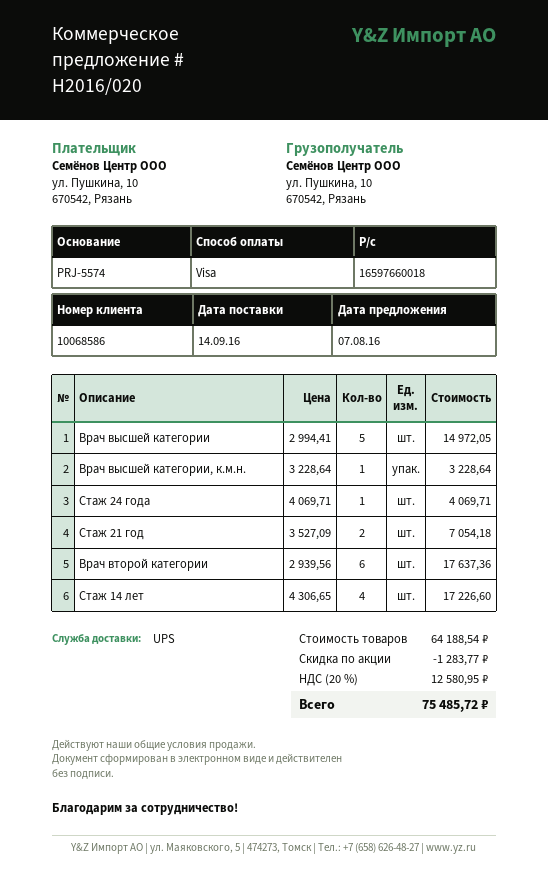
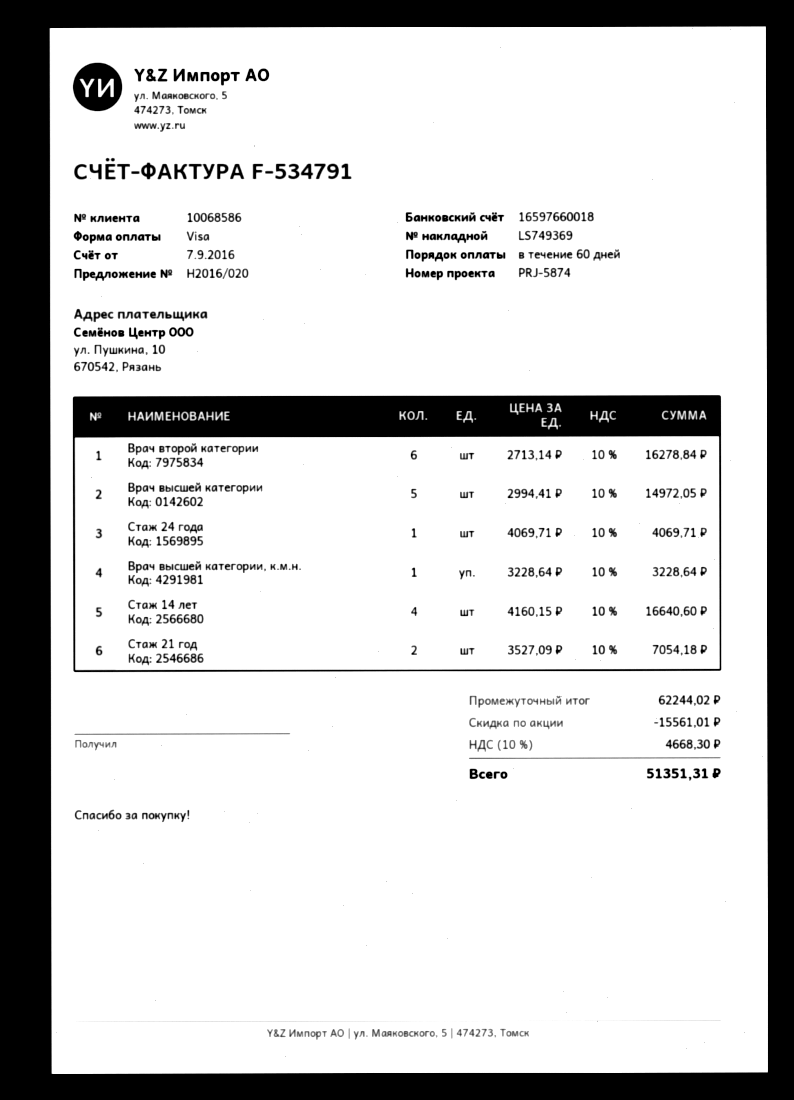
reference: PRJ-5574 -> PRJ-5874
Врач второй категории: 6 x 2939.56 = 17637.36 -> 6 x 2713.14 = 16278.84
Стаж 14 лет: 4 x 4306.65 = 17226.60 -> 4 x 4160.15 = 16640.60
subtotal: 64188.54 -> 62244.02
discount: 1283.77 -> 15561.01
tax: 20% = 12580.95 -> 10% = 4668.30
total: 75485.72 -> 51351.31

